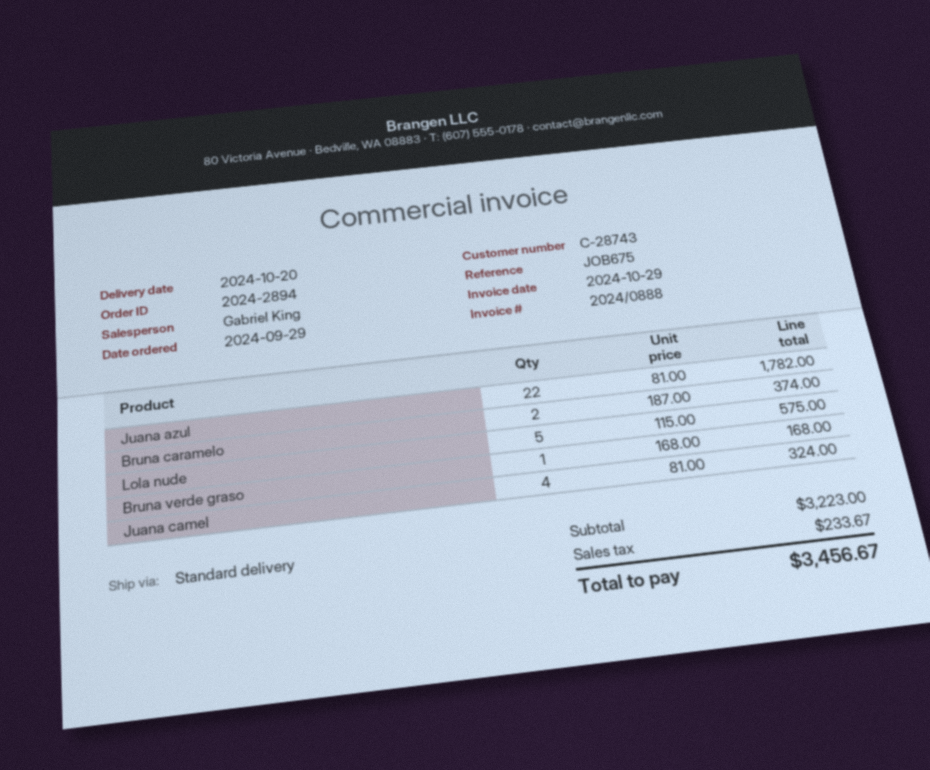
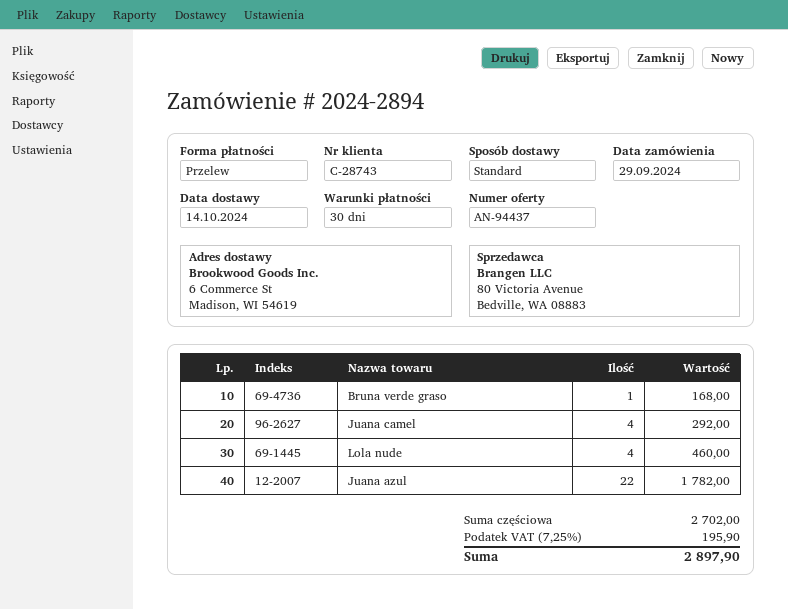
delivery date: 2024-10-20 -> 2024-10-14
Bruna caramelo: 2 for 374.00 -> none
Lola nude: 5 for 575.00 -> 4 for 460.00
Juana camel: 4 for 324.00 -> 4 for 292.00
subtotal: 3223.00 -> 2702.00
tax: 233.67 -> 195.90
total: 3456.67 -> 2897.90

